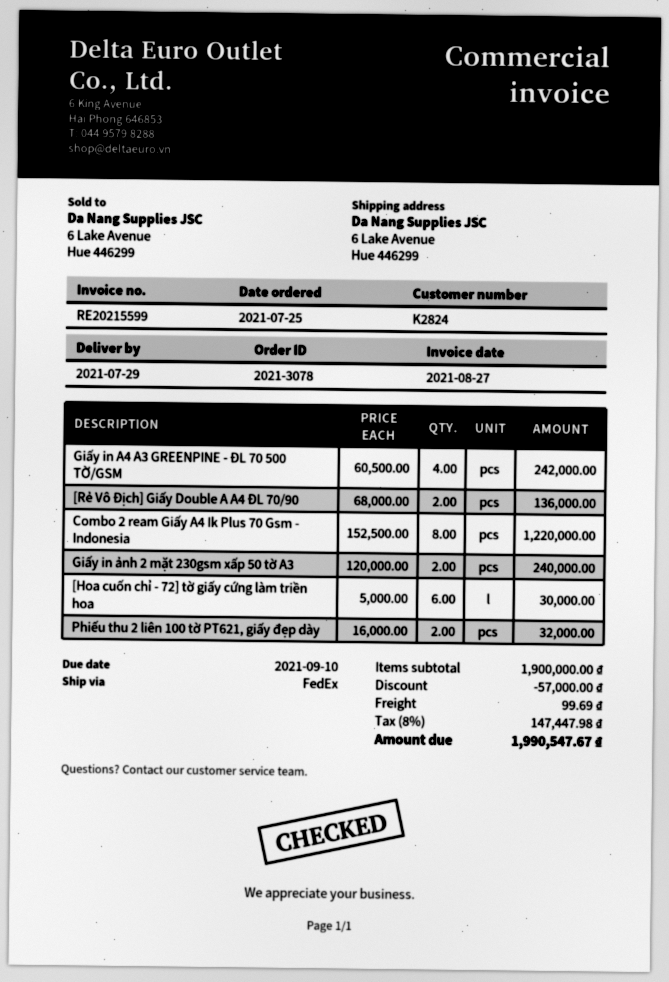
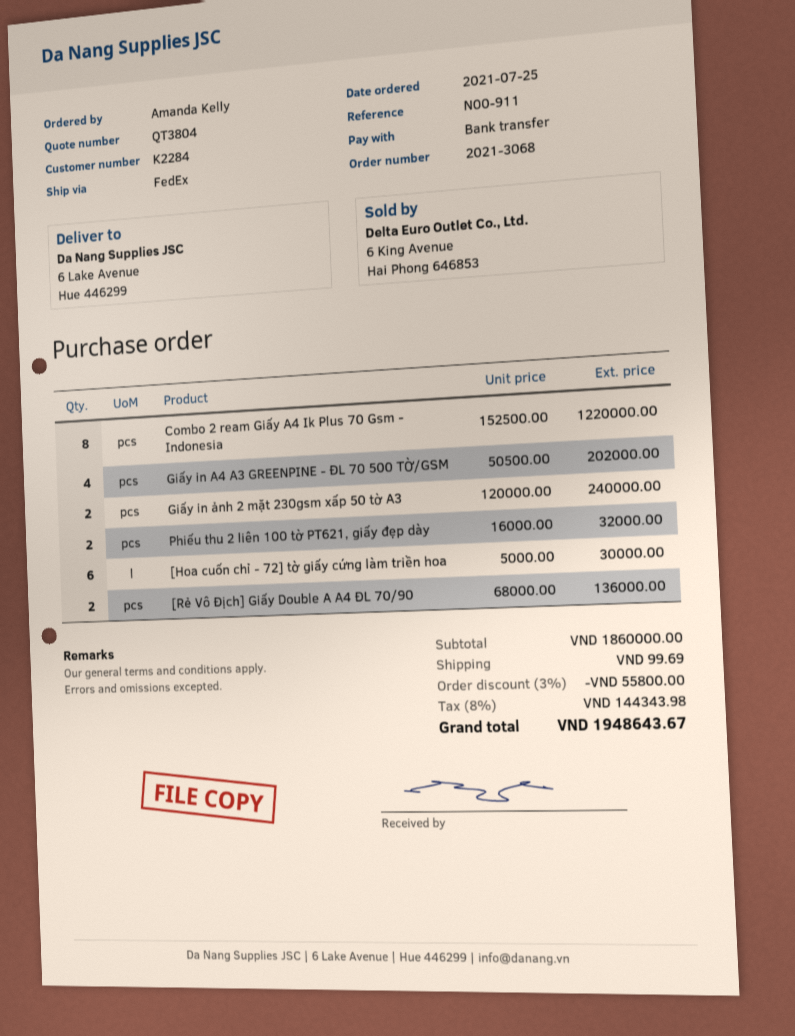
order number: 2021-3078 -> 2021-3068
customer number: K2824 -> K2284
Giấy in A4 A3 GREENPINE - ĐL 70 500 TỜ/GSM: 4 x 60500.00 = 242000.00 -> 4 x 50500.00 = 202000.00
subtotal: 1900000.00 -> 1860000.00
discount: 57000.00 -> 55800.00
tax: 8% = 147447.98 -> 8% = 144343.98
total: 1990547.67 -> 1948643.67

